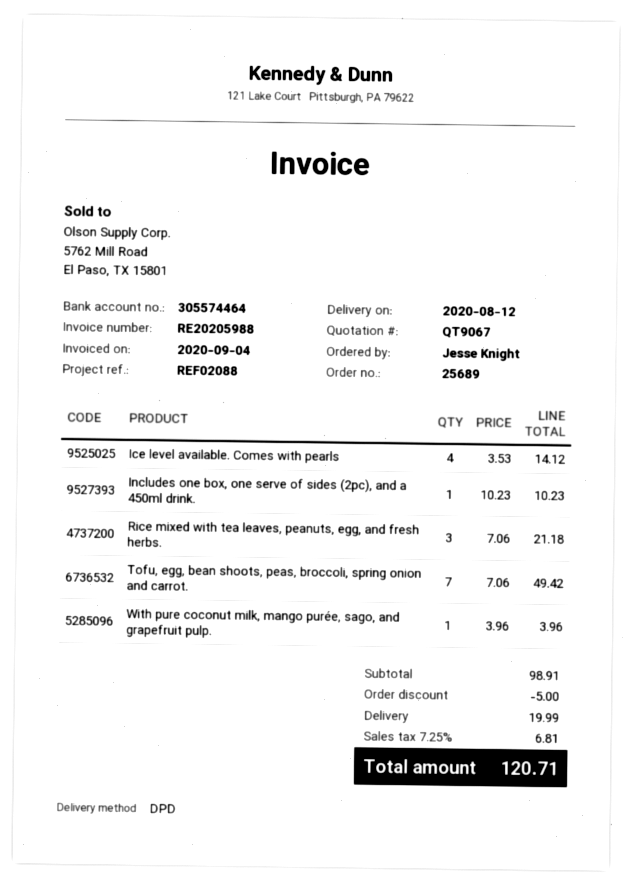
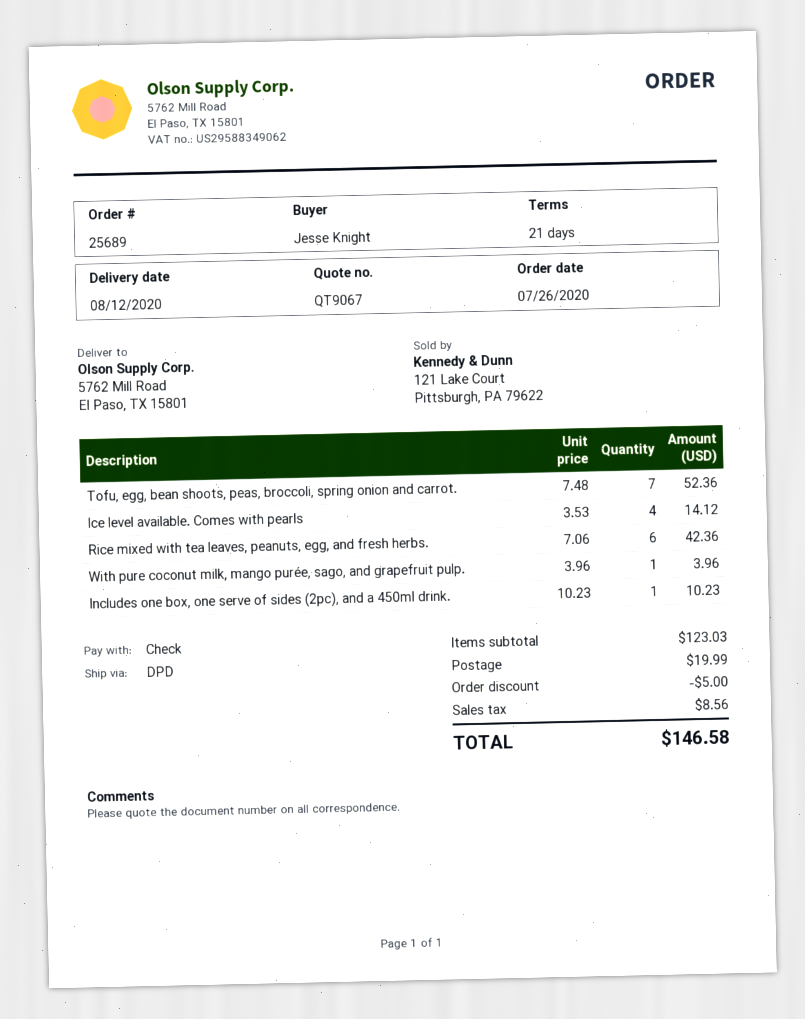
Rice mixed with tea leaves, peanuts, egg, and fresh herbs.: 3 x 7.06 = 21.18 -> 6 x 7.06 = 42.36
Tofu, egg, bean shoots, peas, broccoli, spring onion and carrot.: 7 x 7.06 = 49.42 -> 7 x 7.48 = 52.36
subtotal: 98.91 -> 123.03
tax: 6.81 -> 8.56
total: 120.71 -> 146.58

